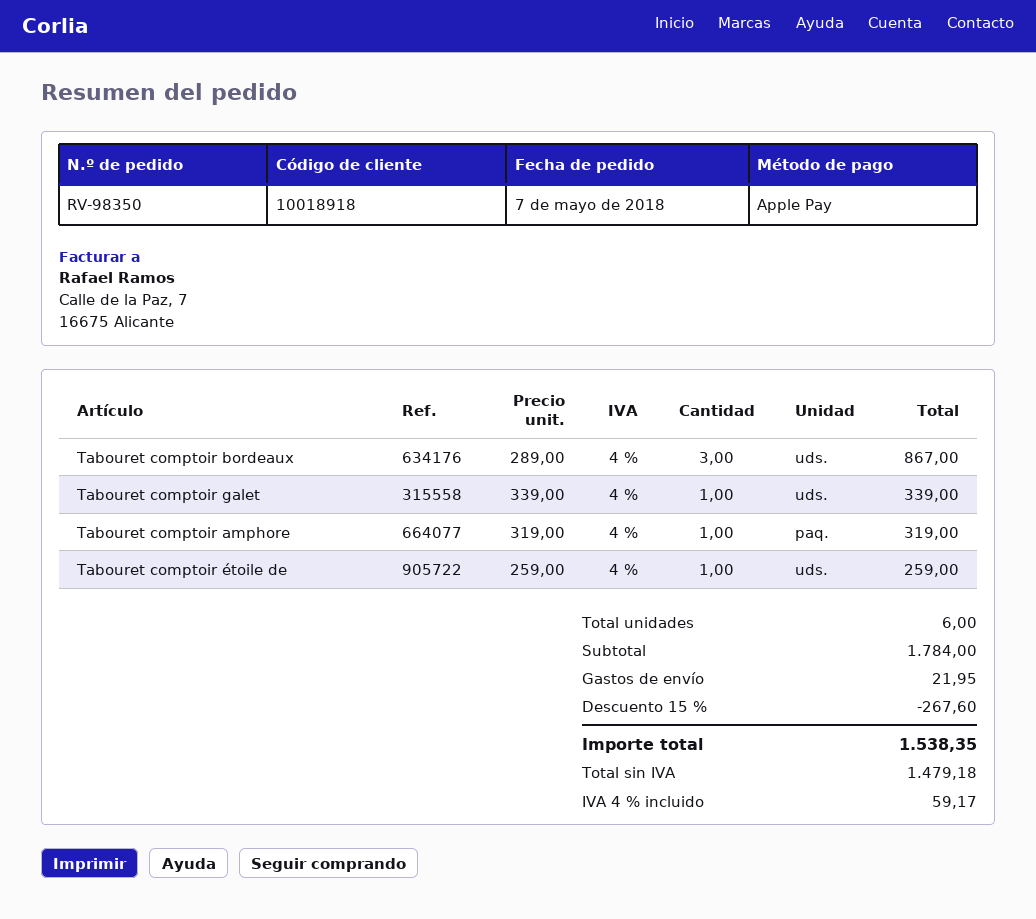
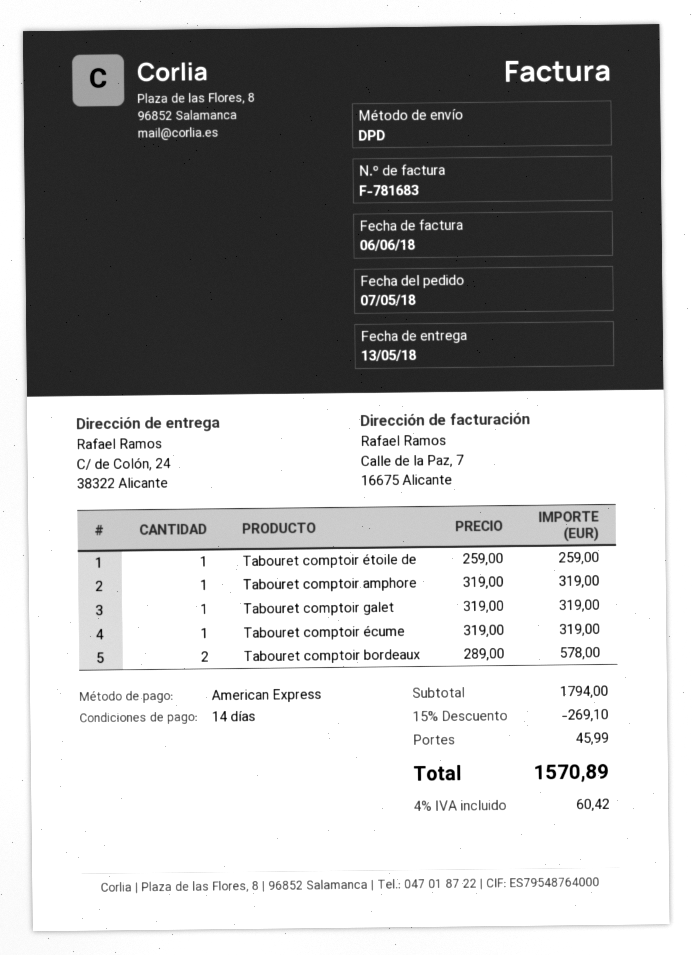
payment method: Apple Pay -> American Express
Tabouret comptoir bordeaux: 3 x 289.00 = 867.00 -> 2 x 289.00 = 578.00
Tabouret comptoir galet: 1 x 339.00 = 339.00 -> 1 x 319.00 = 319.00
Tabouret comptoir écume: none -> 1 x 319.00 = 319.00
subtotal: 1784.00 -> 1794.00
discount: 15% = 267.60 -> 15% = 269.10
shipping: 21.95 -> 45.99
tax: 4% = 59.17 -> 4% = 60.42
total: 1538.35 -> 1570.89

